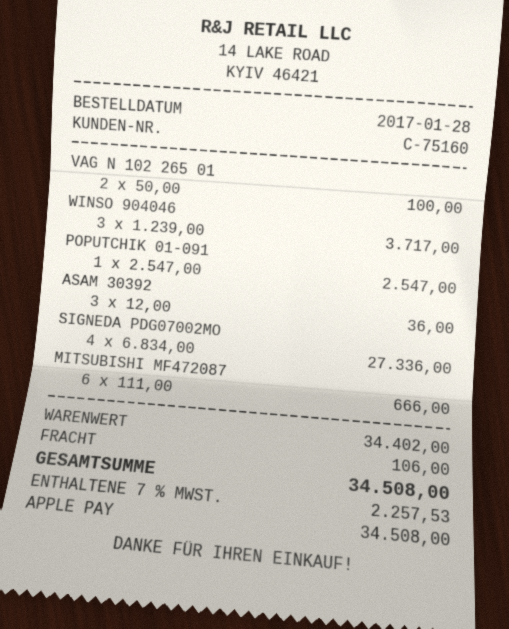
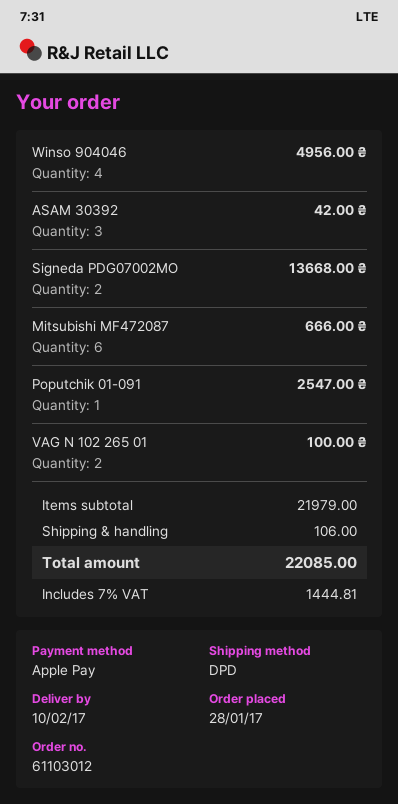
WINSO 904046: 3 for 3717.00 -> 4 for 4956.00
ASAM 30392: 3 for 36.00 -> 3 for 42.00
SIGNEDA PDG07002MO: 4 for 27336.00 -> 2 for 13668.00
subtotal: 34402.00 -> 21979.00
tax: 7% = 2257.53 -> 7% = 1444.81
total: 34508.00 -> 22085.00

